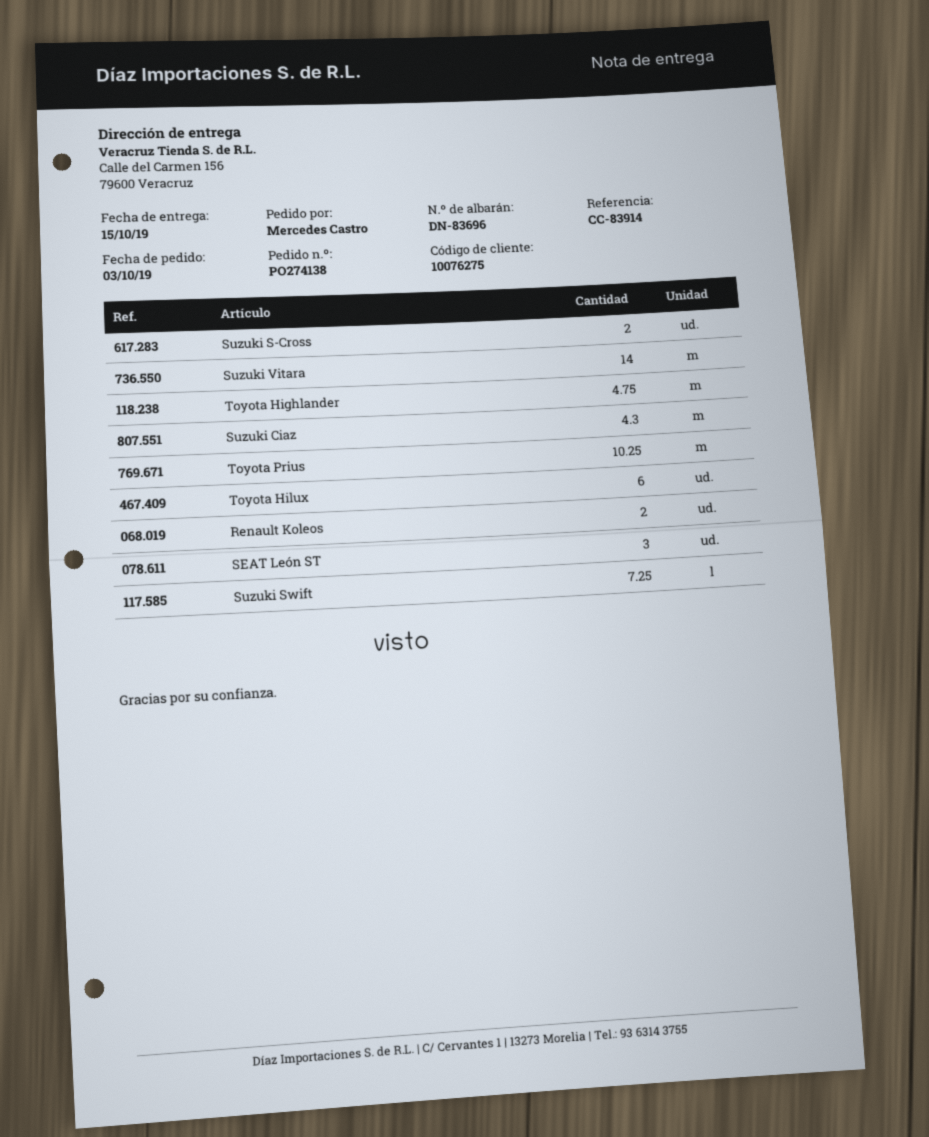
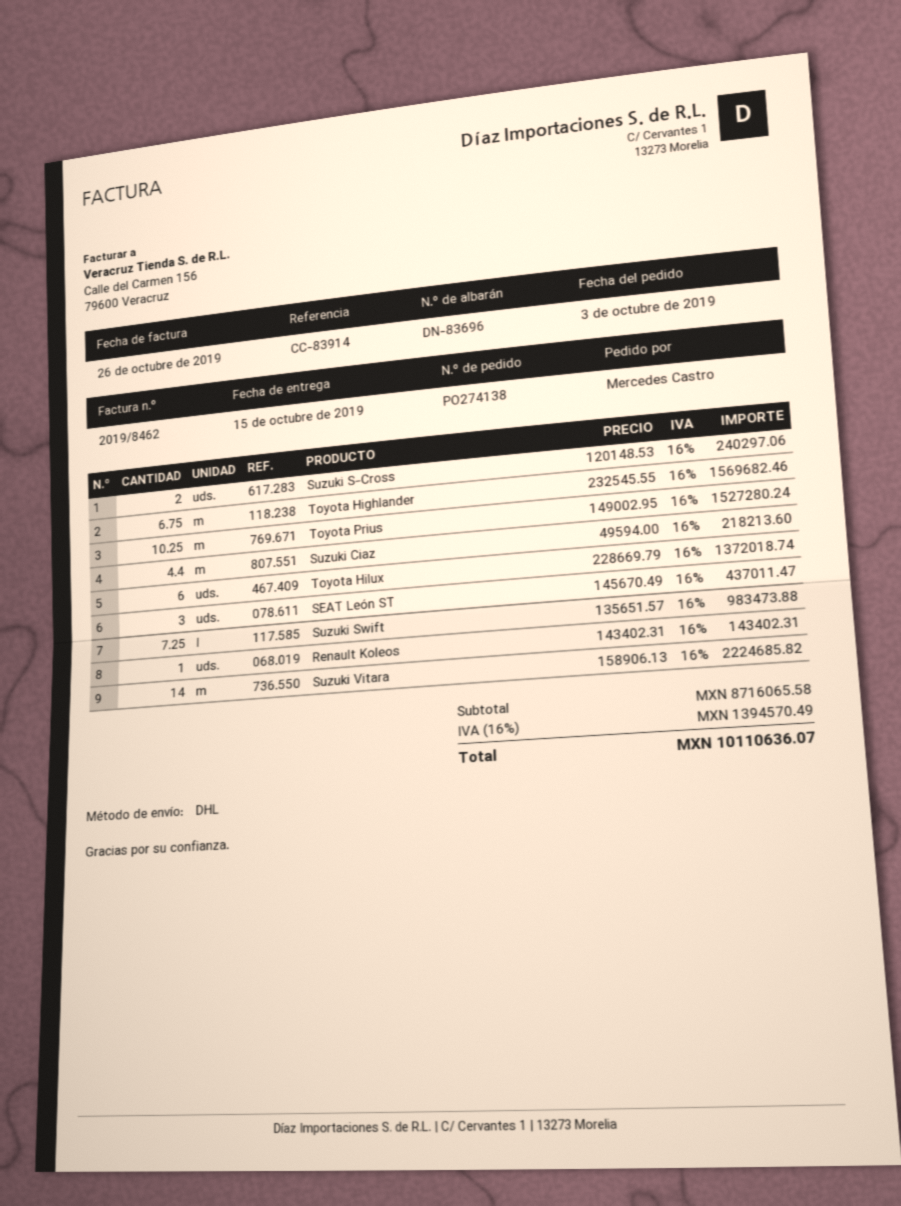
Toyota Highlander: 4.75 -> 6.75
Suzuki Ciaz: 4.3 -> 4.4
Renault Koleos: 2 -> 1

